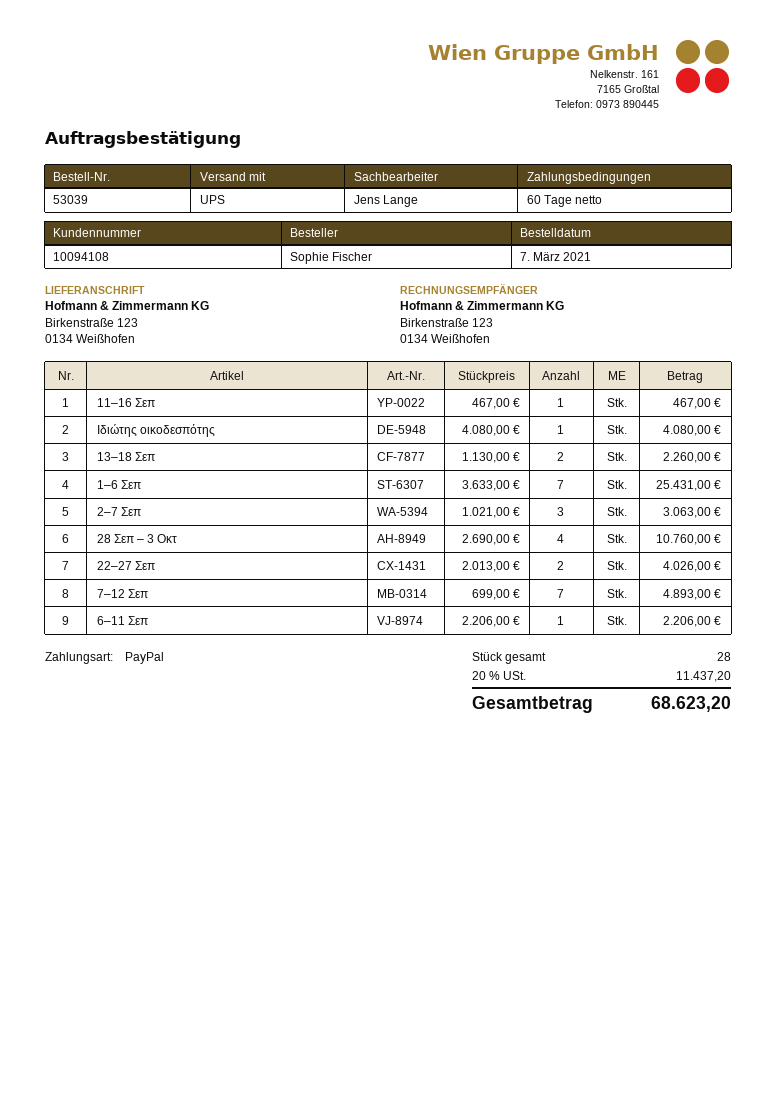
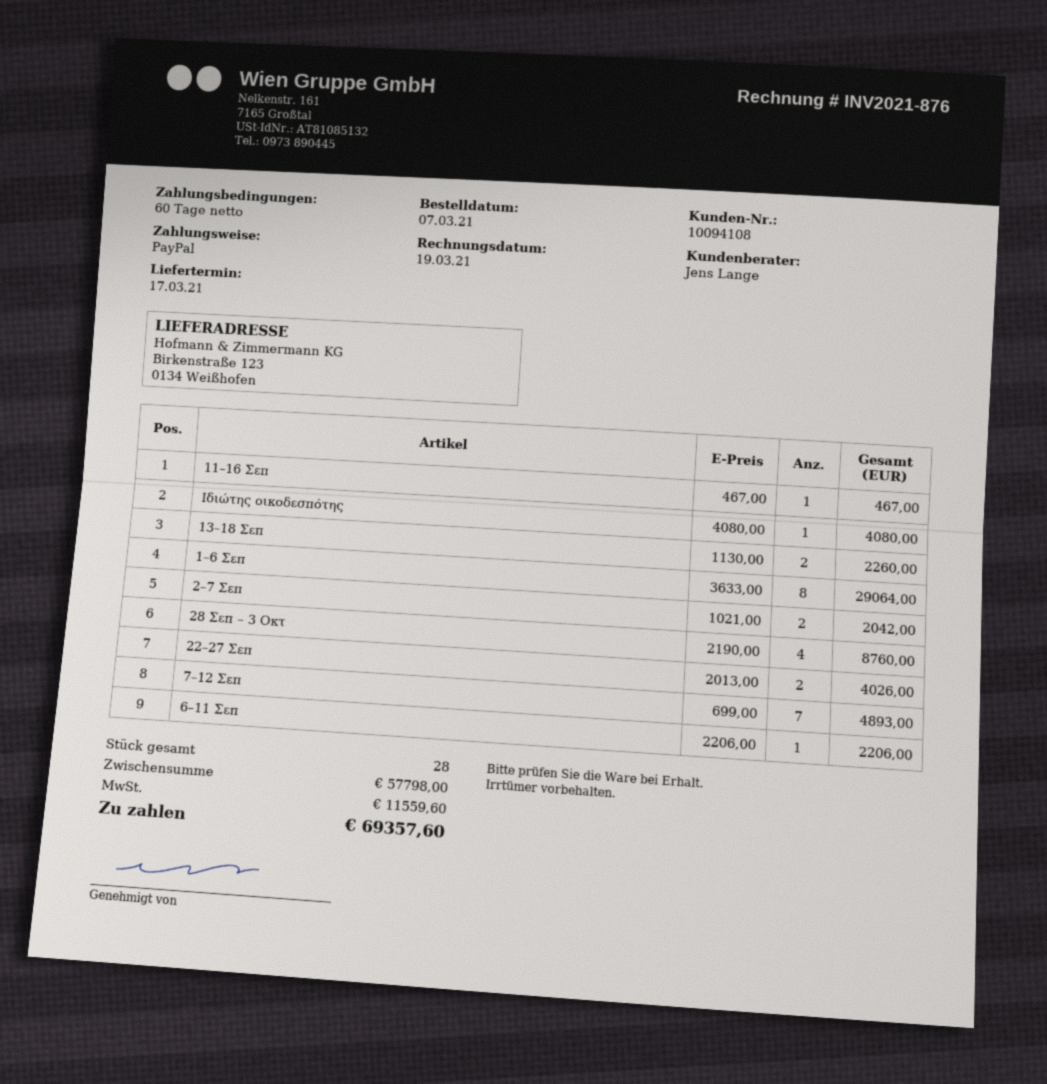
1–6 Σεπ: 7 x 3633.00 = 25431.00 -> 8 x 3633.00 = 29064.00
2–7 Σεπ: 3 x 1021.00 = 3063.00 -> 2 x 1021.00 = 2042.00
28 Σεπ – 3 Οκτ: 4 x 2690.00 = 10760.00 -> 4 x 2190.00 = 8760.00
tax: 11437.20 -> 11559.60
total: 68623.20 -> 69357.60

